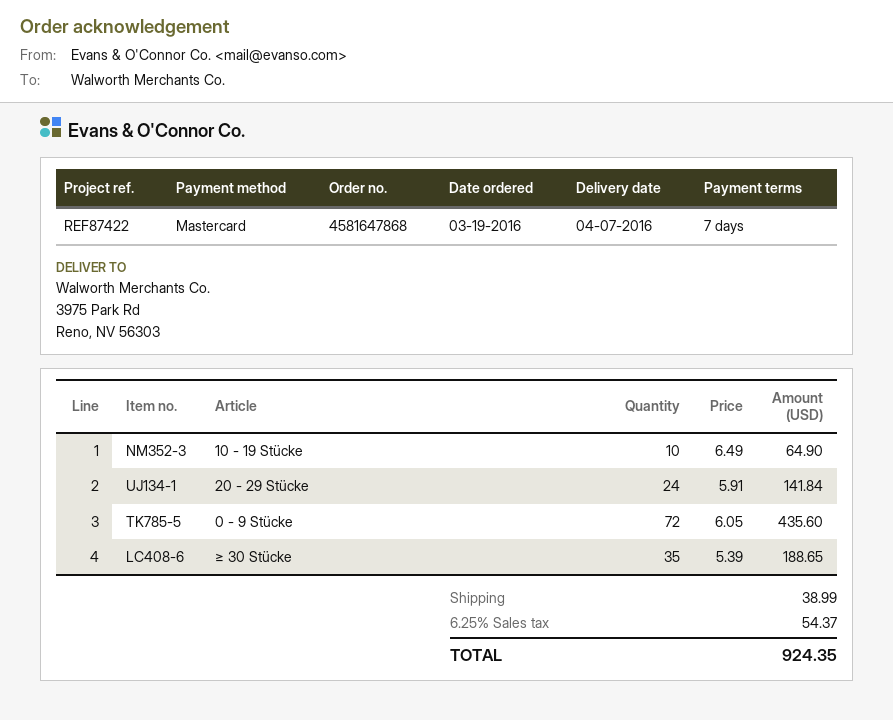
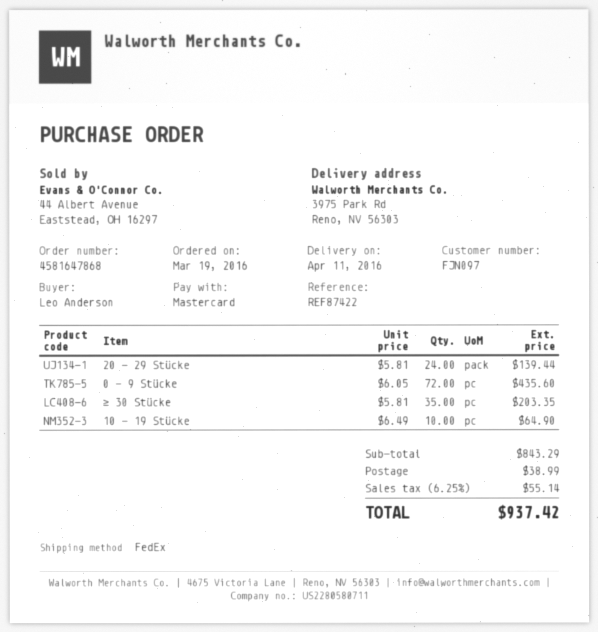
delivery date: 2016-04-07 -> 2016-04-11
20 - 29 Stücke: 24 x 5.91 = 141.84 -> 24 x 5.81 = 139.44
≥ 30 Stücke: 35 x 5.39 = 188.65 -> 35 x 5.81 = 203.35
tax: 6.25% = 54.37 -> 6.25% = 55.14
total: 924.35 -> 937.42

